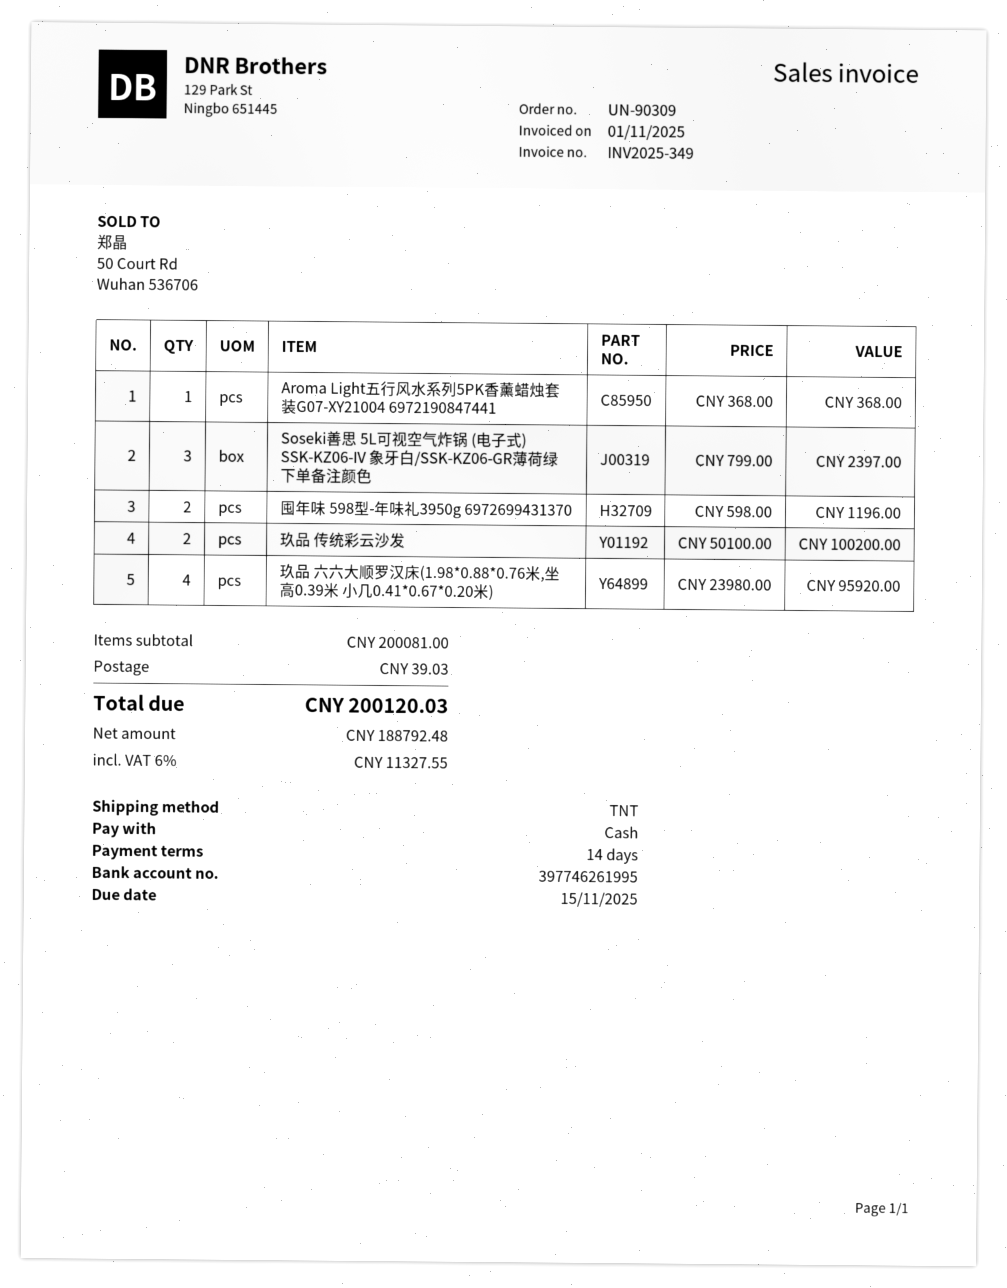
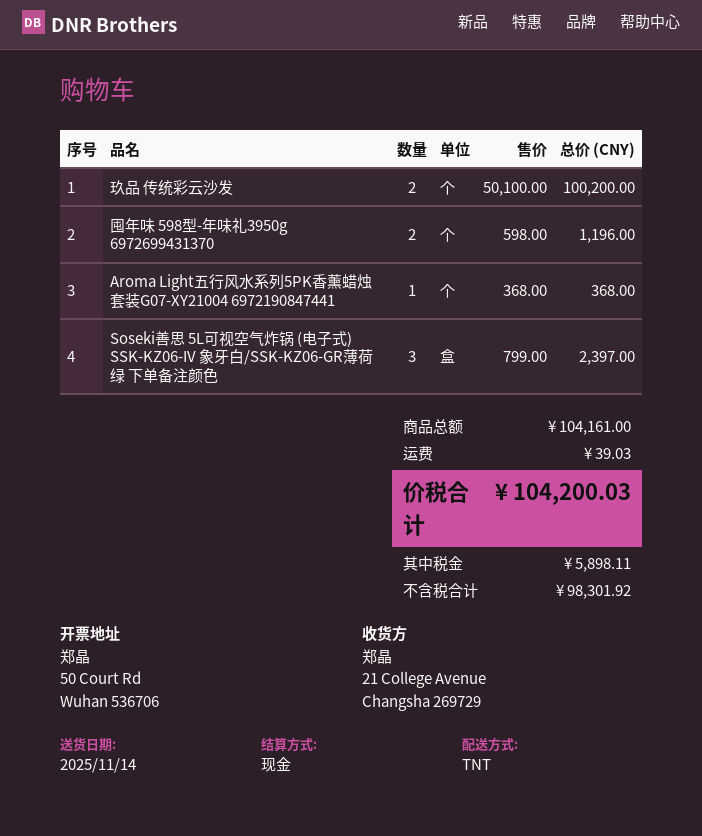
玖品 六六大顺罗汉床(1.98*0.88*0.76米,坐高0.39米 小几0.41*0.67*0.20米): 4 x 23980.00 = 95920.00 -> none
subtotal: 200081.00 -> 104161.00
net: 188792.48 -> 98301.92
tax: 11327.55 -> 5898.11
total: 200120.03 -> 104200.03

